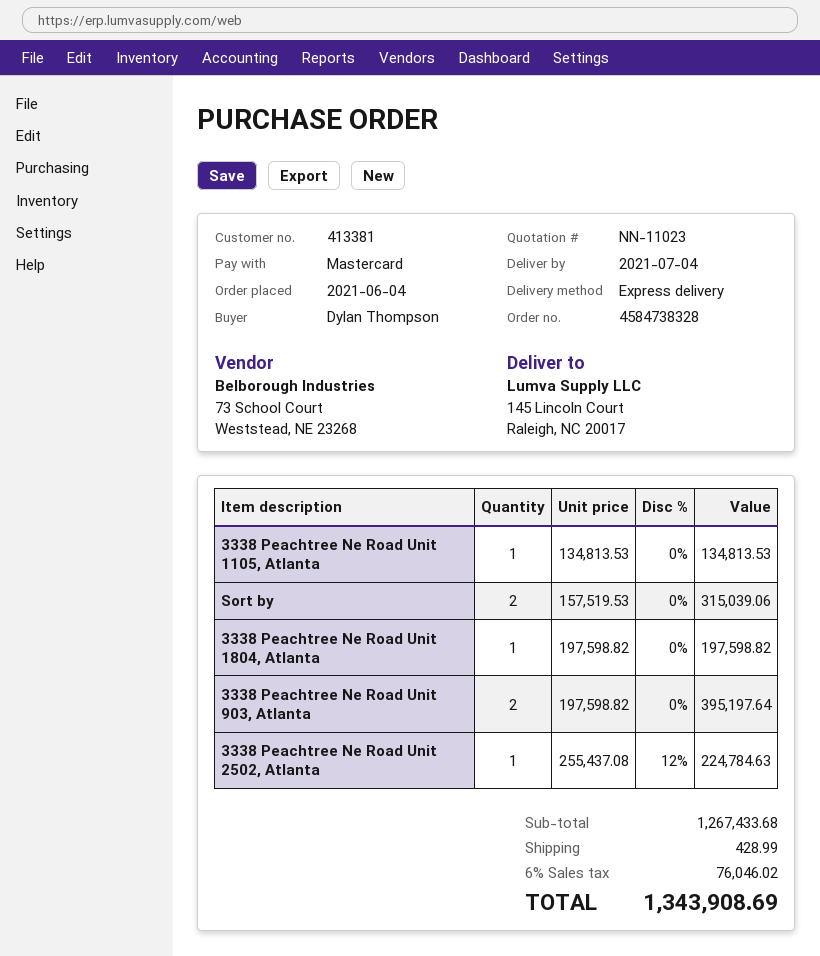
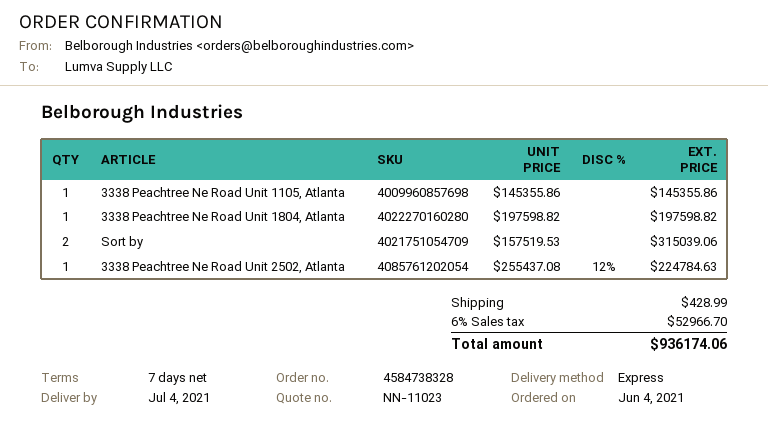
3338 Peachtree Ne Road Unit 1105, Atlanta: 1 x 134813.53 = 134813.53 -> 1 x 145355.86 = 145355.86
3338 Peachtree Ne Road Unit 903, Atlanta: 2 x 197598.82 = 395197.64 -> none
tax: 6% = 76046.02 -> 6% = 52966.70
total: 1343908.69 -> 936174.06

